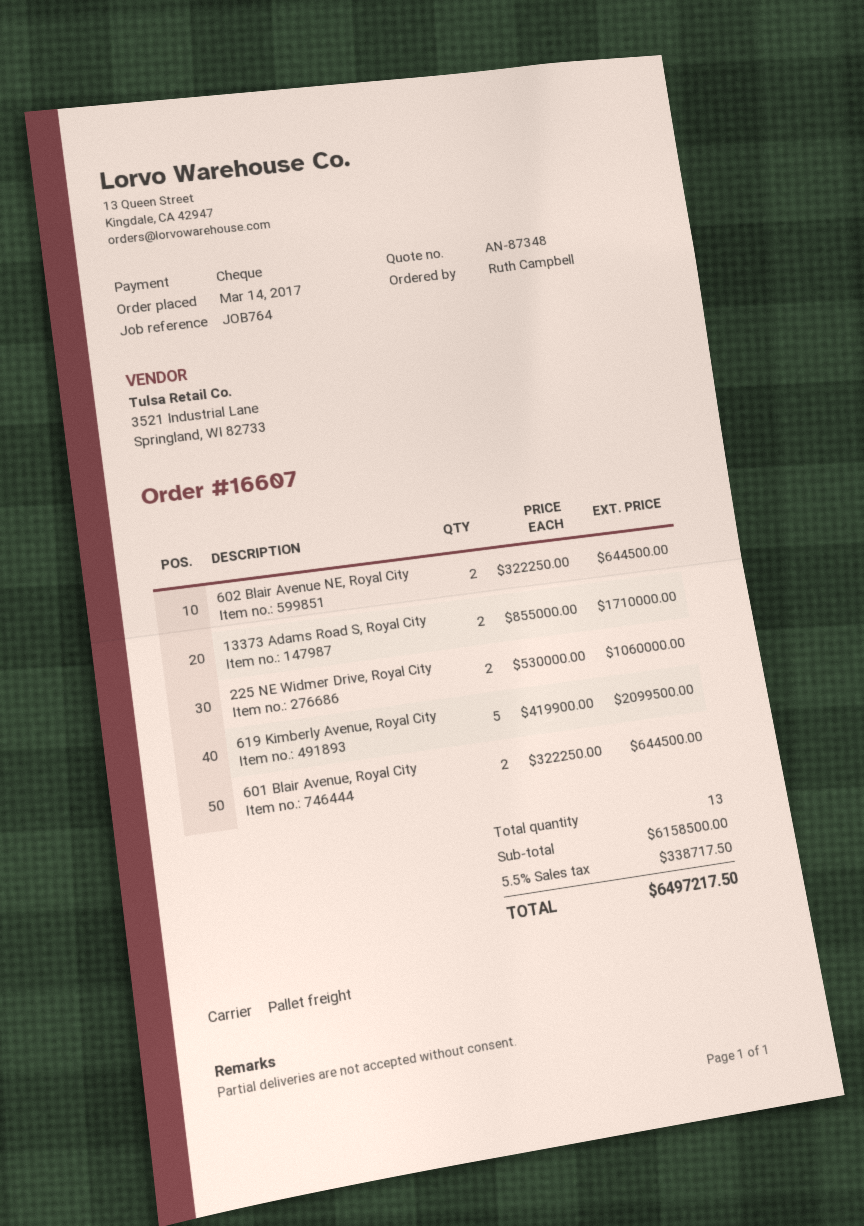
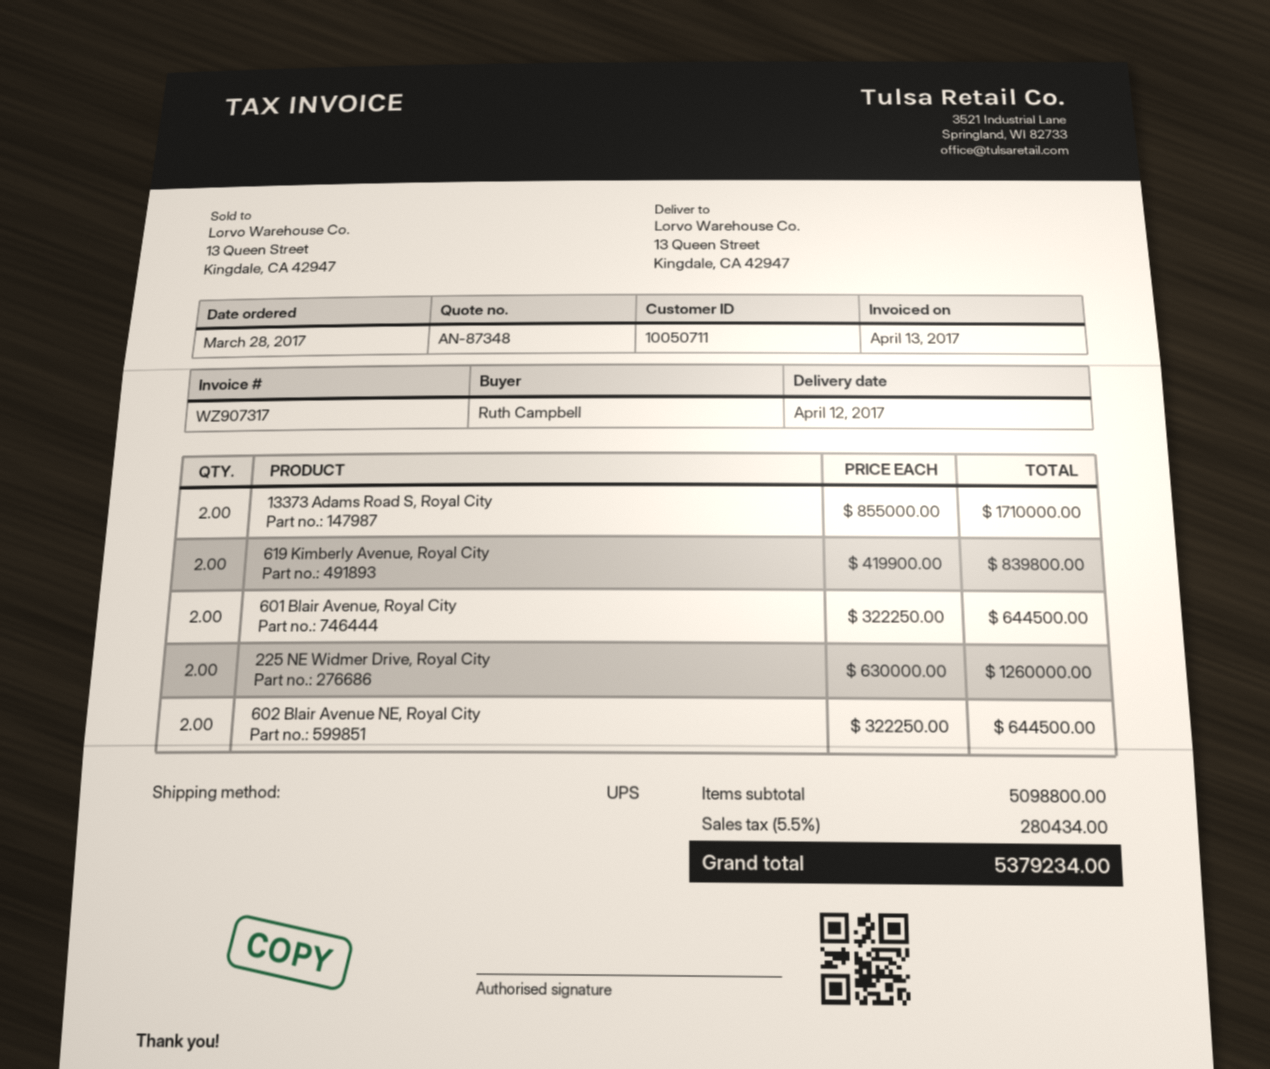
order date: 2017-03-14 -> 2017-03-28
shipping method: pallet freight -> UPS
225 NE Widmer Drive, Royal City: 2 x 530000.00 = 1060000.00 -> 2 x 630000.00 = 1260000.00
619 Kimberly Avenue, Royal City: 5 x 419900.00 = 2099500.00 -> 2 x 419900.00 = 839800.00
subtotal: 6158500.00 -> 5098800.00
tax: 5.5% = 338717.50 -> 5.5% = 280434.00
total: 6497217.50 -> 5379234.00

